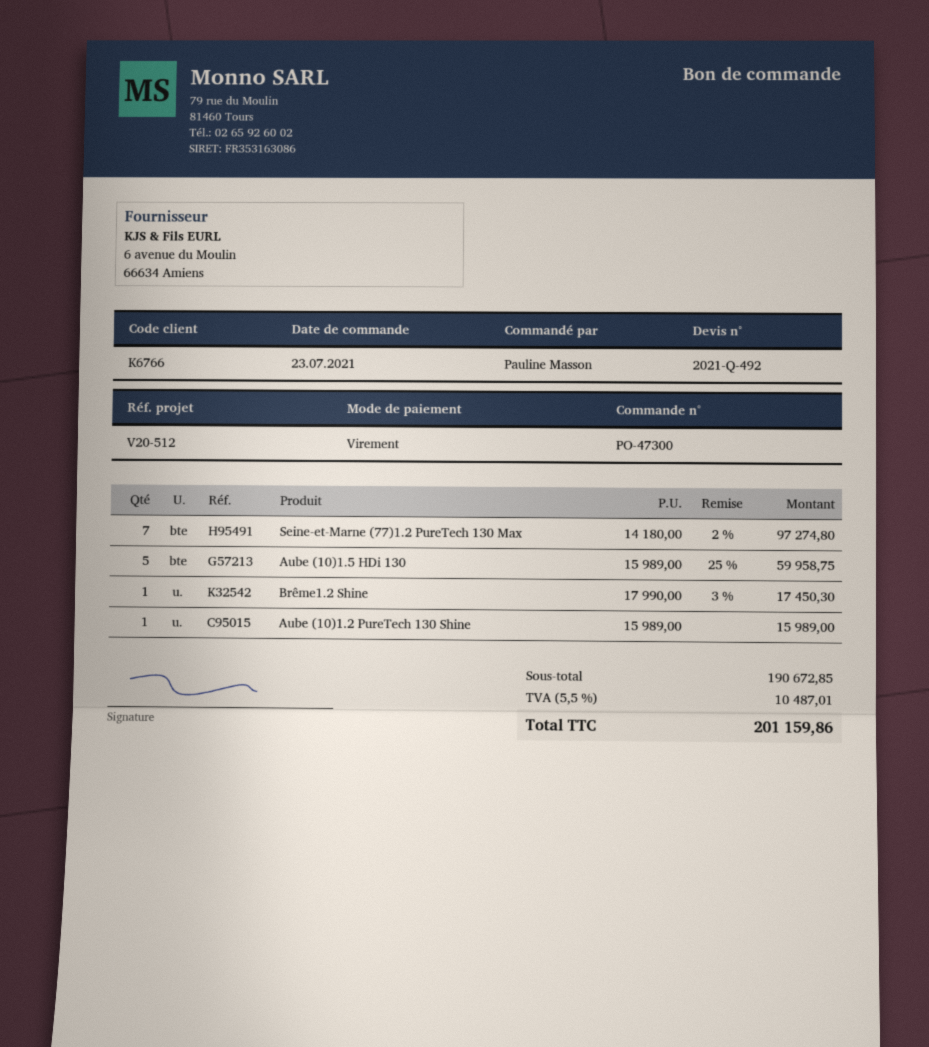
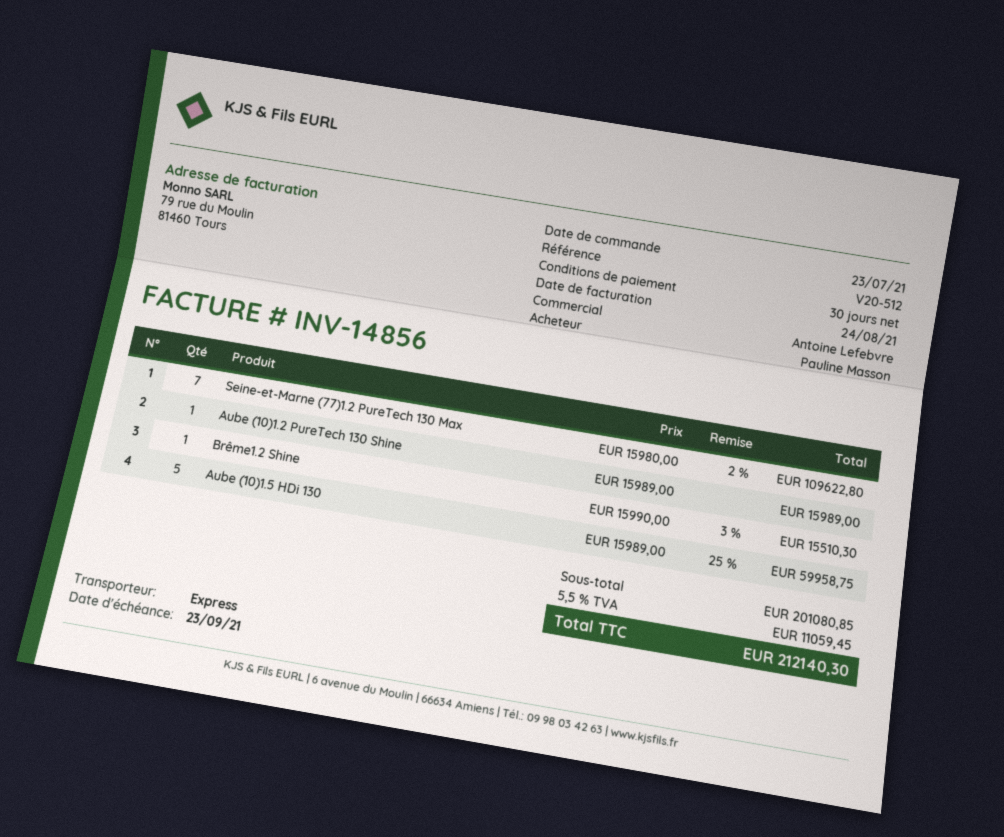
Seine-et-Marne (77)1.2 PureTech 130 Max: 7 x 14180.00 - 2% = 97274.80 -> 7 x 15980.00 - 2% = 109622.80
Brême1.2 Shine: 1 x 17990.00 - 3% = 17450.30 -> 1 x 15990.00 - 3% = 15510.30
subtotal: 190672.85 -> 201080.85
tax: 5.5% = 10487.01 -> 5.5% = 11059.45
total: 201159.86 -> 212140.30

